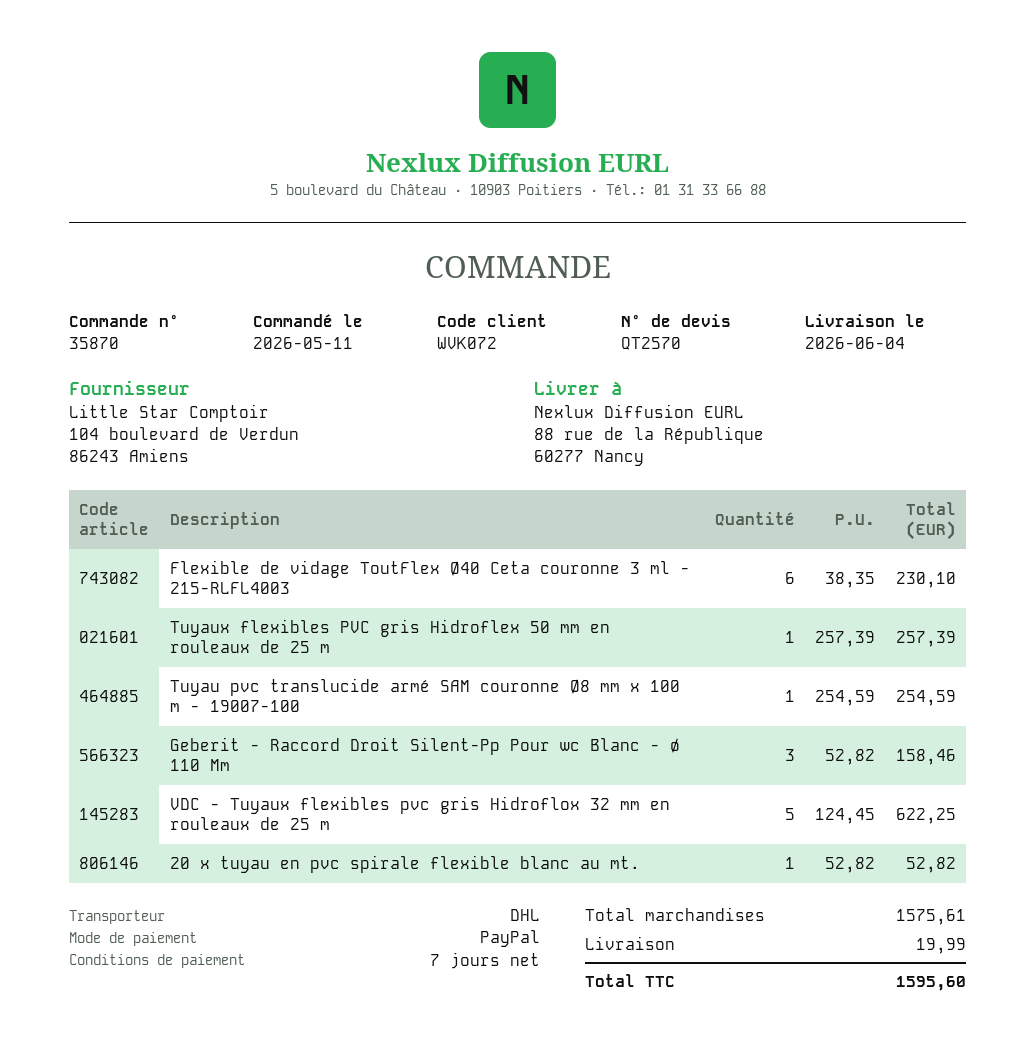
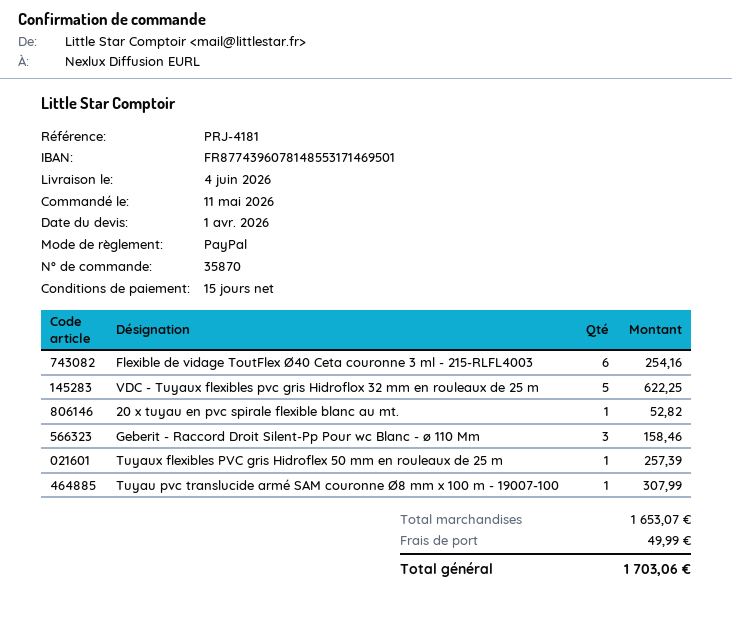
payment terms: 7 days -> 15 days
Flexible de vidage ToutFlex Ø40 Ceta couronne 3 ml - 215-RLFL4003: 6 for 230.10 -> 6 for 254.16
Tuyau pvc translucide armé SAM couronne Ø8 mm x 100 m - 19007-100: 1 for 254.59 -> 1 for 307.99
subtotal: 1575.61 -> 1653.07
shipping: 19.99 -> 49.99
total: 1595.60 -> 1703.06

